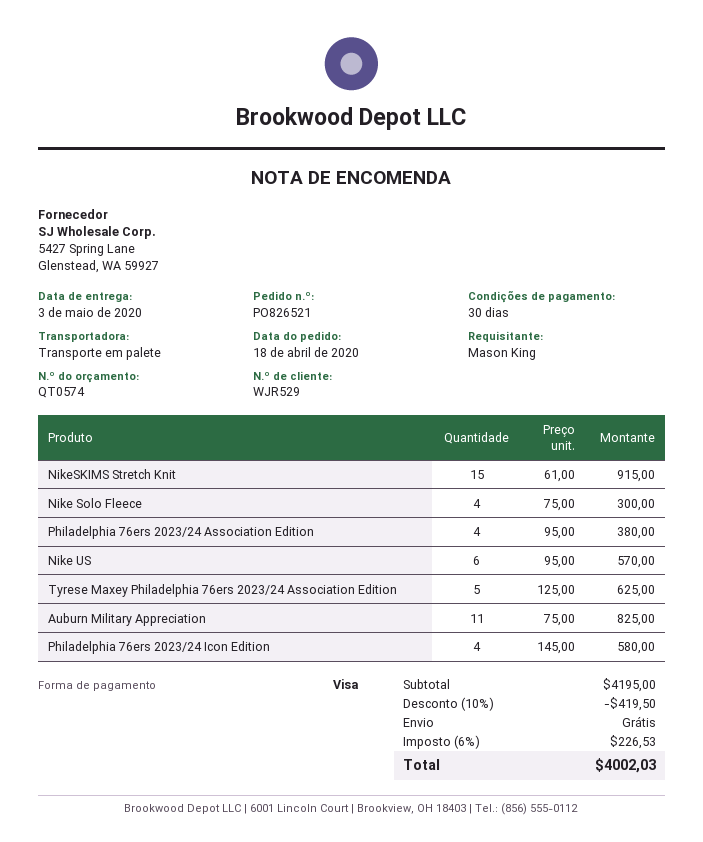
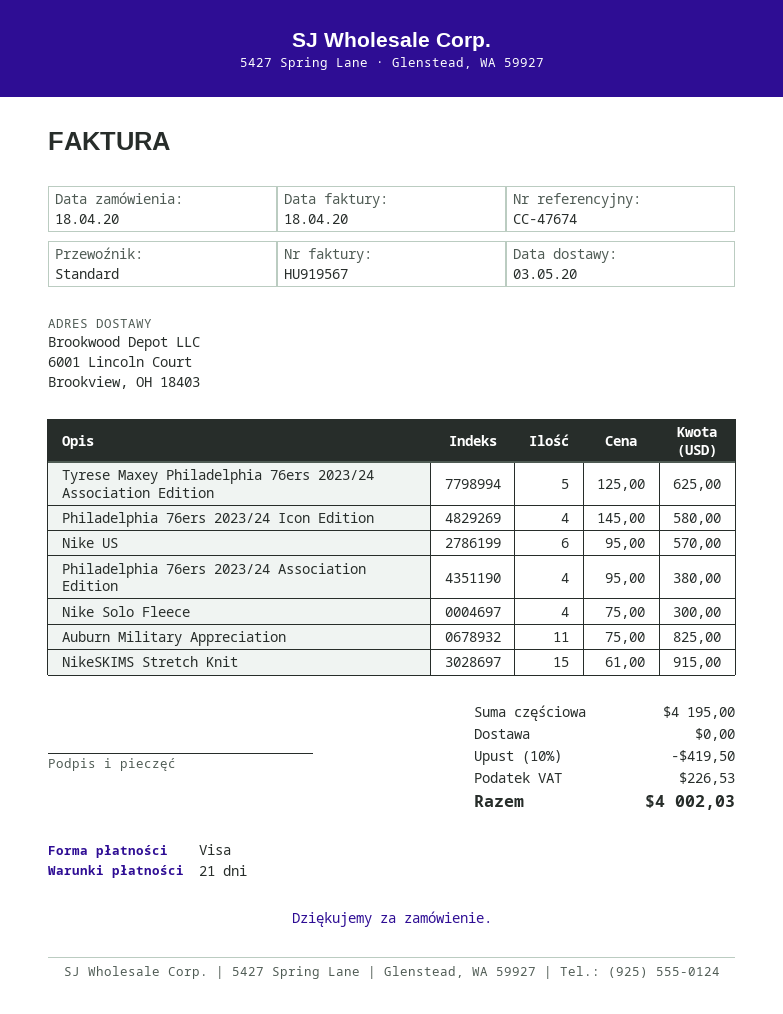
payment terms: 30 days -> 21 days
shipping method: pallet freight -> standard

